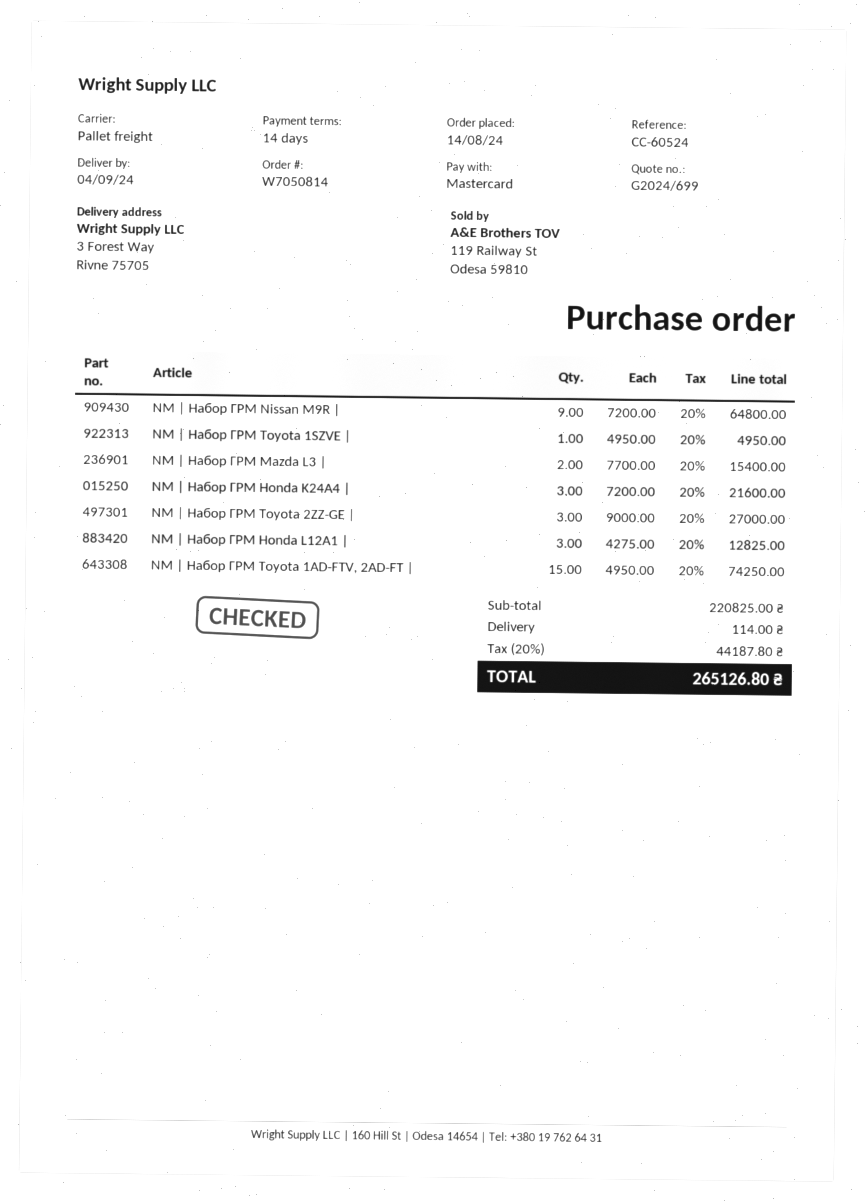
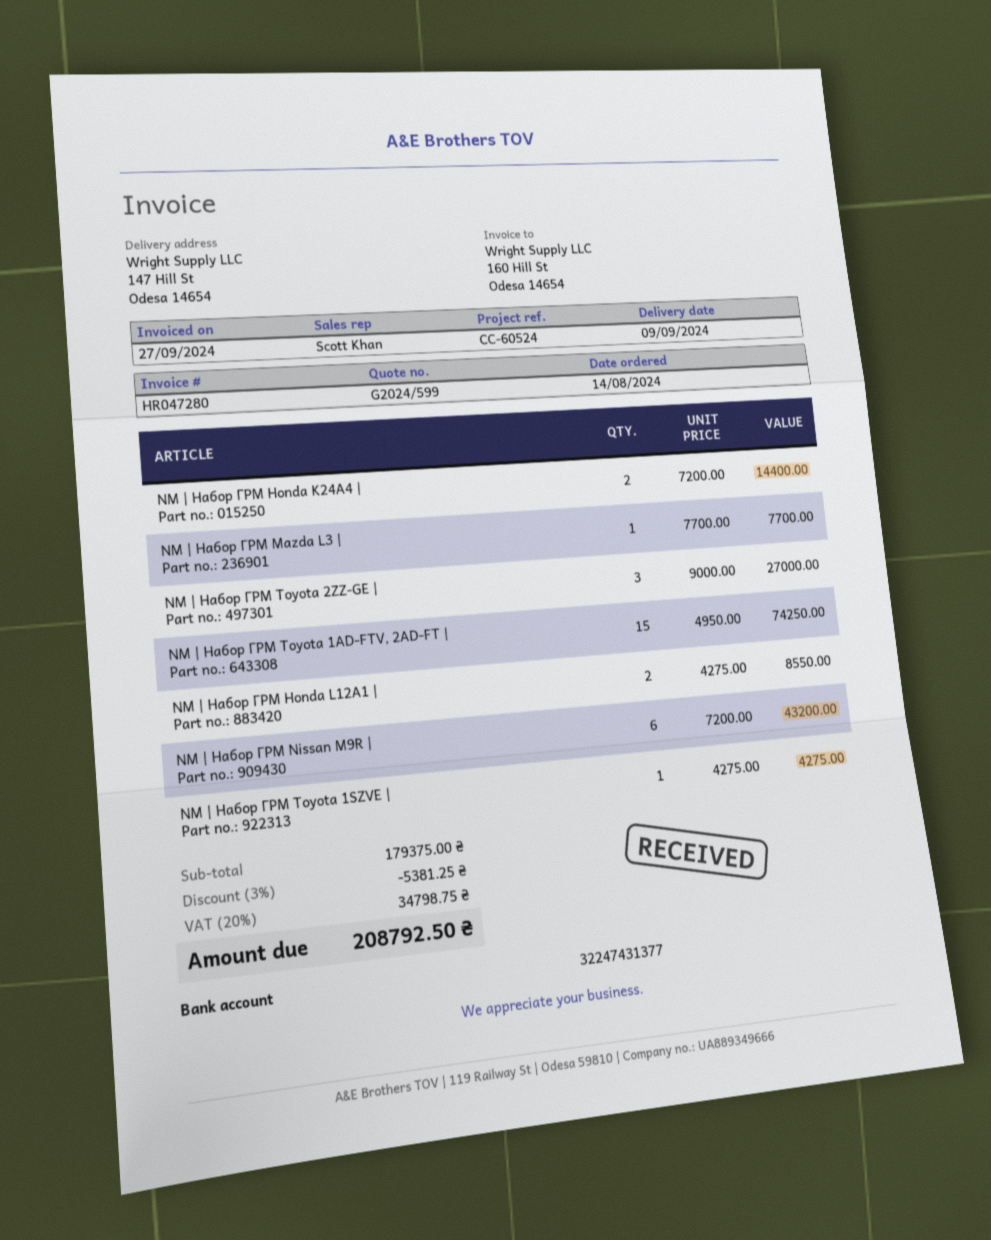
quote number: G2024/699 -> G2024/599
delivery date: 2024-09-04 -> 2024-09-09
ship to: 3 Forest Way, Rivne 75705 -> 147 Hill St, Odesa 14654
NM | Набор ГРМ Nissan M9R |: 9 x 7200.00 = 64800.00 -> 6 x 7200.00 = 43200.00
NM | Набор ГРМ Toyota 1SZVE |: 1 x 4950.00 = 4950.00 -> 1 x 4275.00 = 4275.00
NM | Набор ГРМ Mazda L3 |: 2 x 7700.00 = 15400.00 -> 1 x 7700.00 = 7700.00
NM | Набор ГРМ Honda K24A4 |: 3 x 7200.00 = 21600.00 -> 2 x 7200.00 = 14400.00
NM | Набор ГРМ Honda L12A1 |: 3 x 4275.00 = 12825.00 -> 2 x 4275.00 = 8550.00
subtotal: 220825.00 -> 179375.00
discount: none -> 3% = 5381.25
shipping: 114.00 -> none
tax: 20% = 44187.80 -> 20% = 34798.75
total: 265126.80 -> 208792.50

